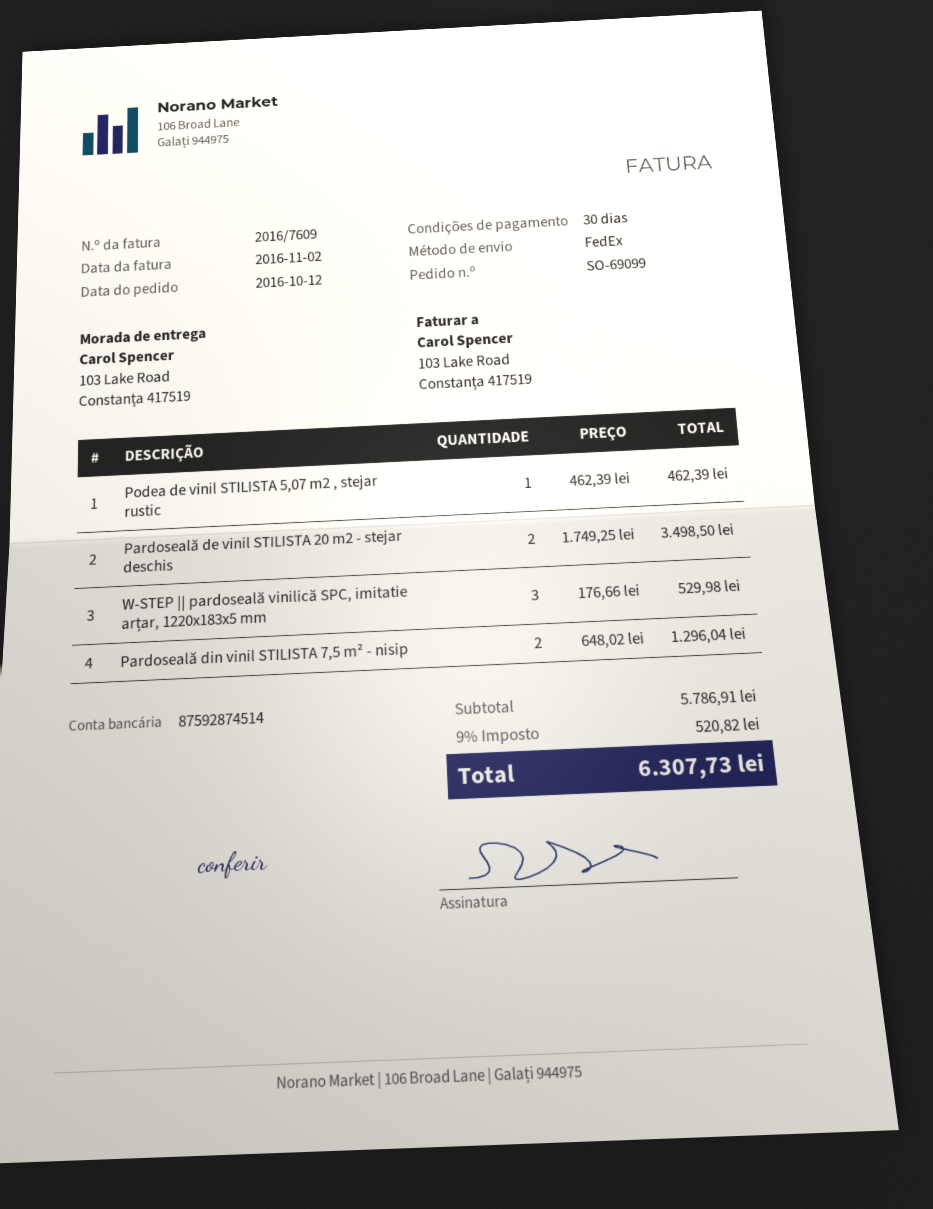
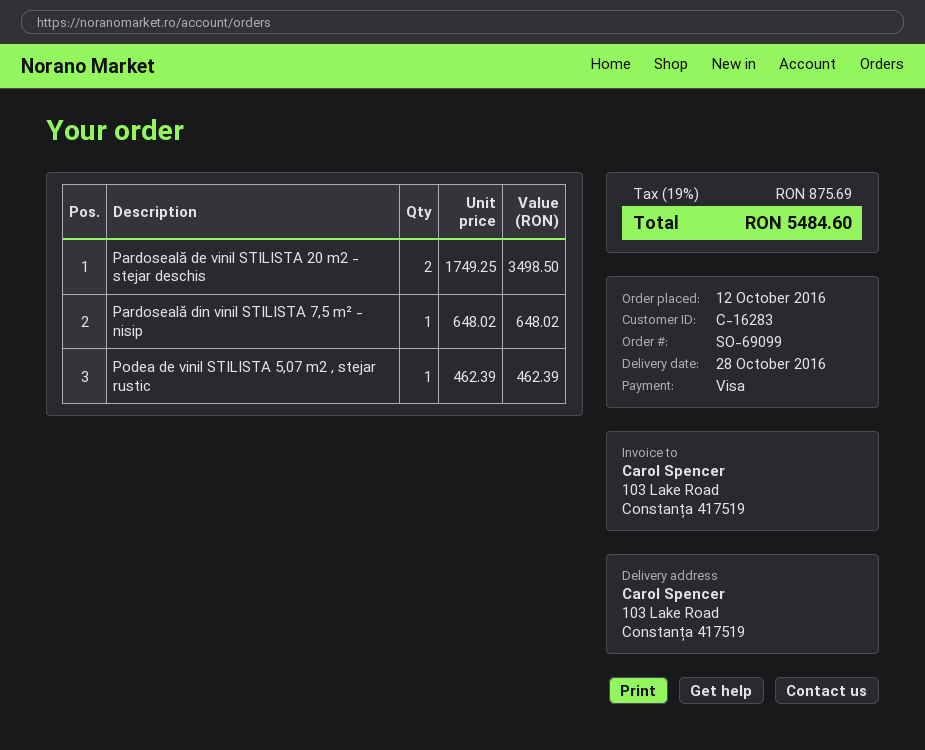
W-STEP || pardoseală vinilică SPC, imitatie arțar, 1220x183x5 mm: 3 x 176.66 = 529.98 -> none
Pardoseală din vinil STILISTA 7,5 m² - nisip: 2 x 648.02 = 1296.04 -> 1 x 648.02 = 648.02
tax: 9% = 520.82 -> 19% = 875.69
total: 6307.73 -> 5484.60

